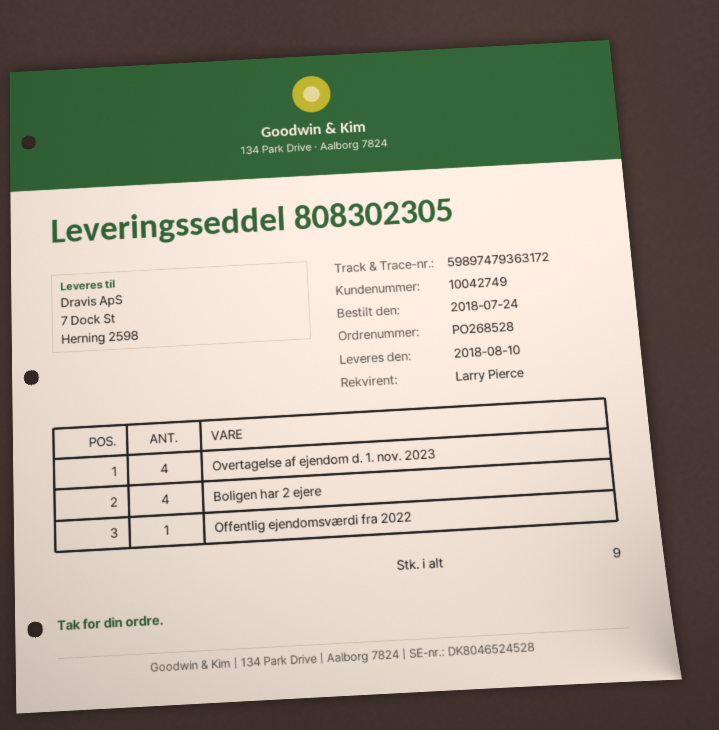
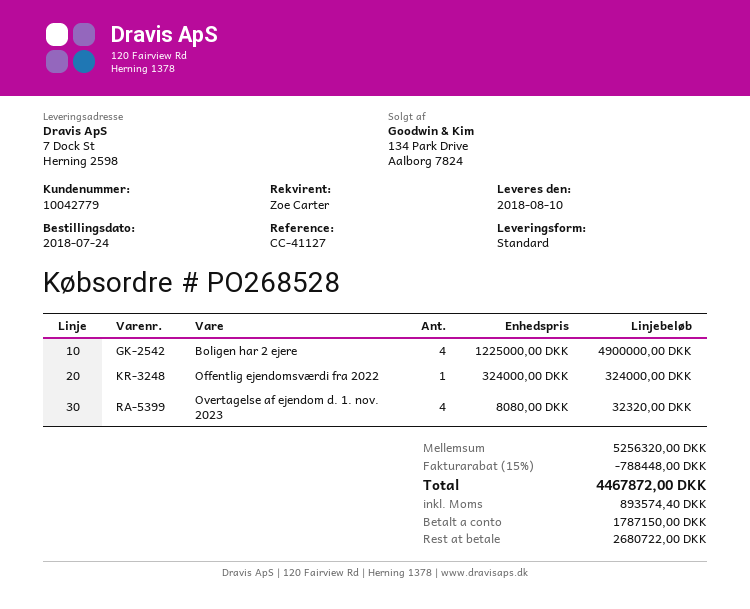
customer number: 10042749 -> 10042779
ordered by: Larry Pierce -> Zoe Carter

